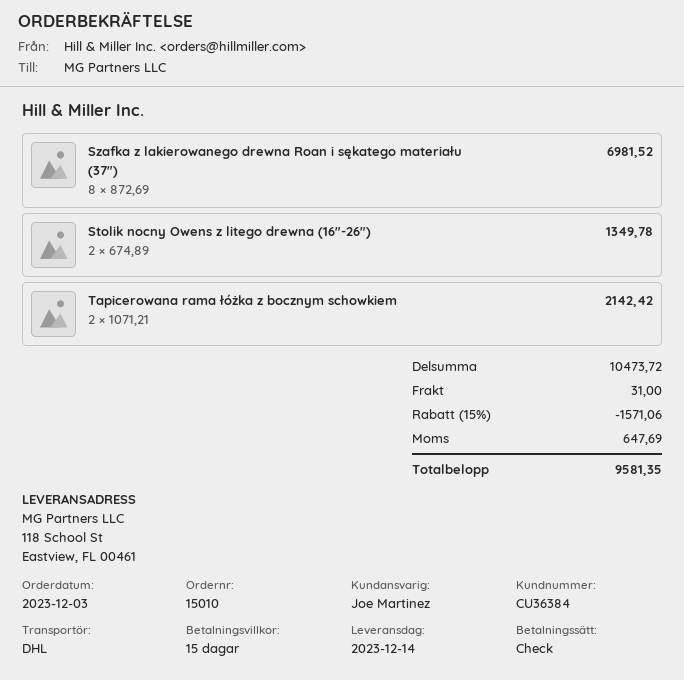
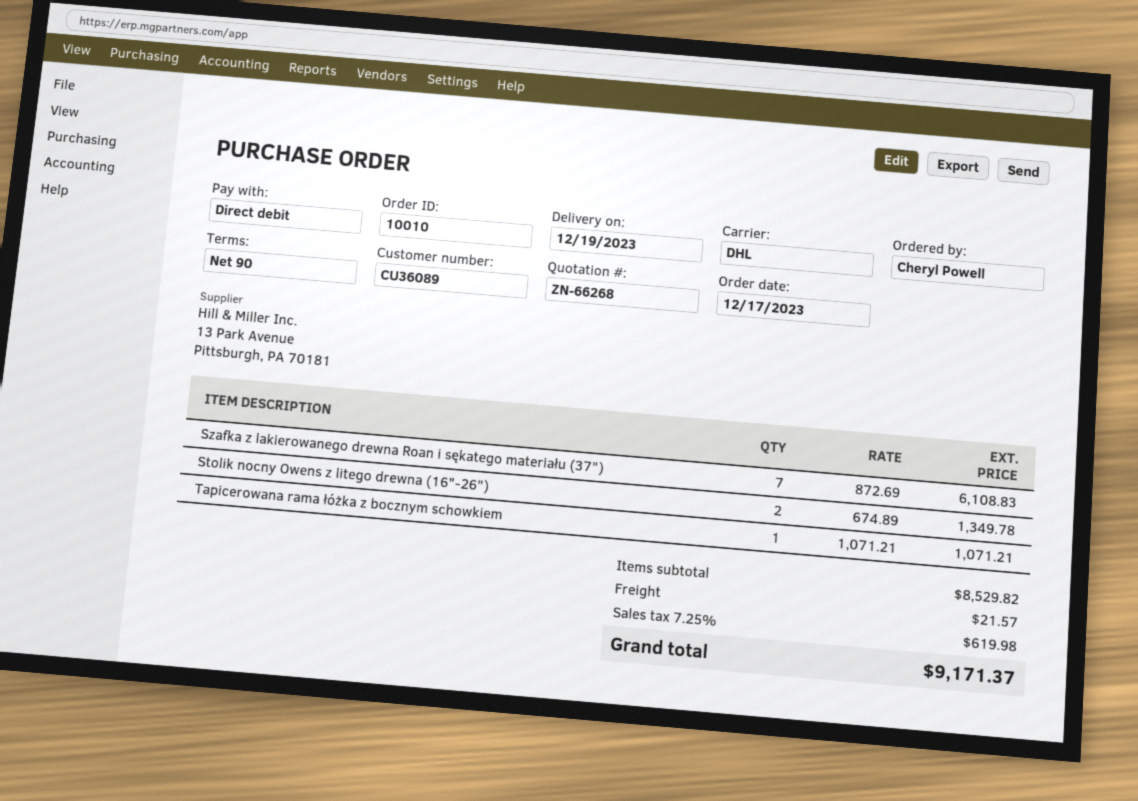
order number: 15010 -> 10010
order date: 2023-12-03 -> 2023-12-17
delivery date: 2023-12-14 -> 2023-12-19
payment terms: 15 days -> 90 days
customer number: CU36384 -> CU36089
payment method: cheque -> direct debit
Szafka z lakierowanego drewna Roan i sękatego materiału (37"): 8 x 872.69 = 6981.52 -> 7 x 872.69 = 6108.83
Tapicerowana rama łóżka z bocznym schowkiem: 2 x 1071.21 = 2142.42 -> 1 x 1071.21 = 1071.21
subtotal: 10473.72 -> 8529.82
discount: 15% = 1571.06 -> none
shipping: 31.00 -> 21.57
tax: 647.69 -> 619.98
total: 9581.35 -> 9171.37

